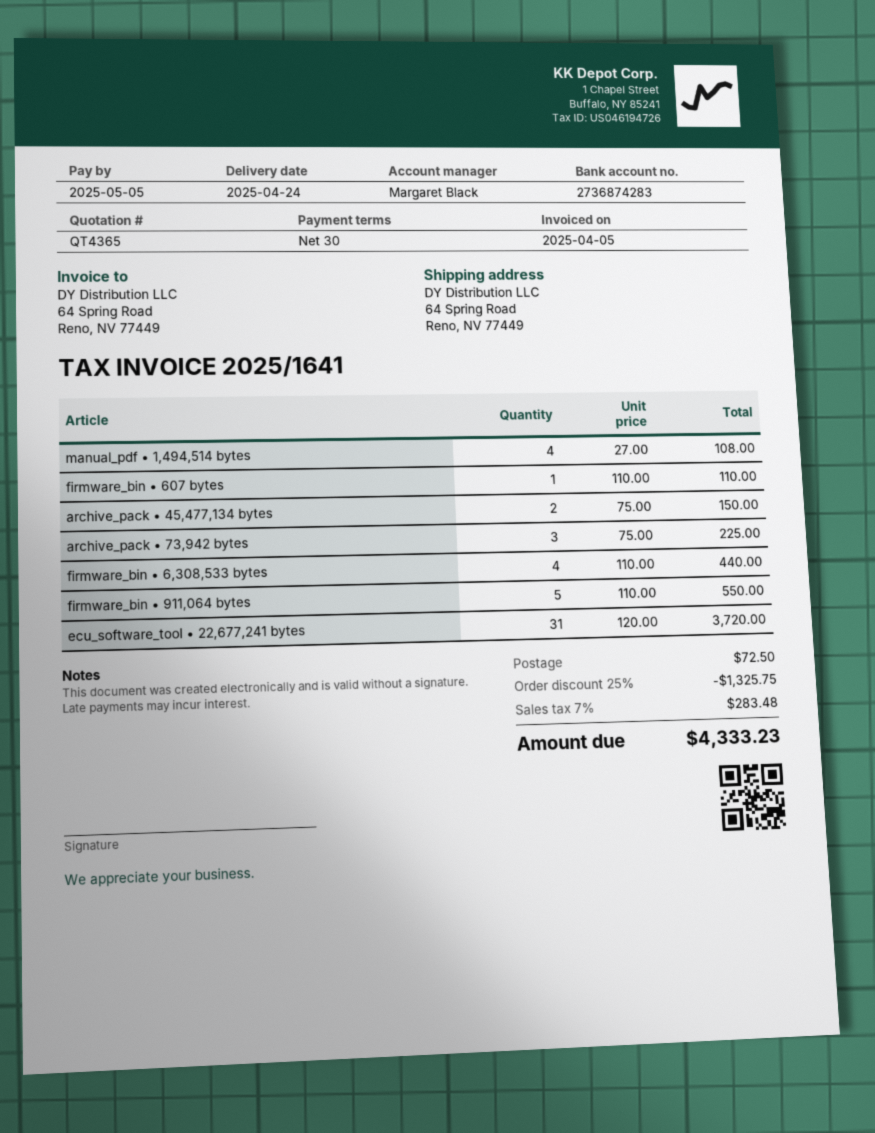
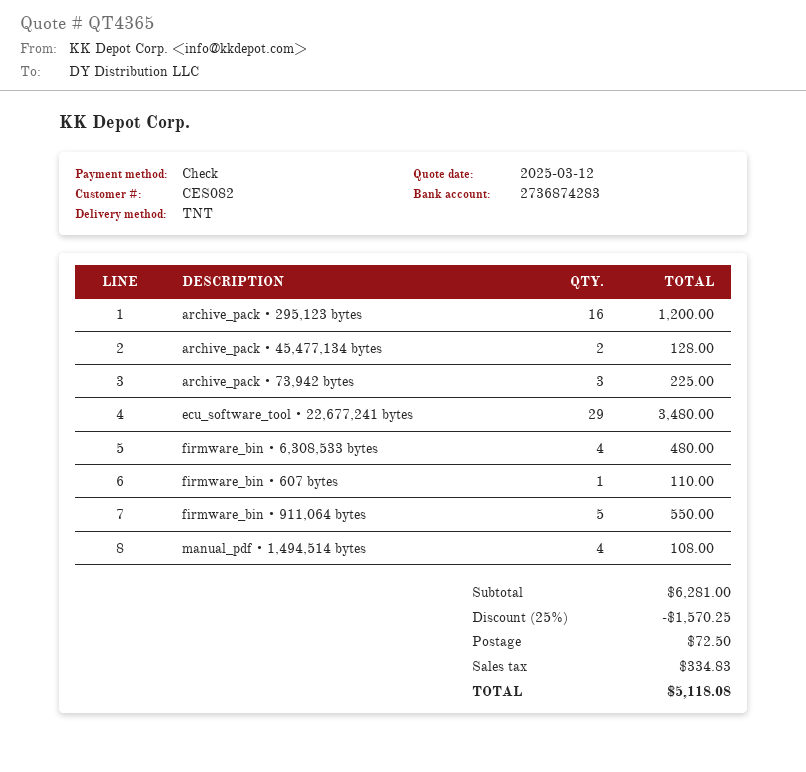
archive_pack • 45,477,134 bytes: 2 for 150.00 -> 2 for 128.00
firmware_bin • 6,308,533 bytes: 4 for 440.00 -> 4 for 480.00
ecu_software_tool • 22,677,241 bytes: 31 for 3720.00 -> 29 for 3480.00
archive_pack • 295,123 bytes: none -> 16 for 1200.00
discount: 25% = 1325.75 -> 25% = 1570.25
tax: 283.48 -> 334.83
total: 4333.23 -> 5118.08

